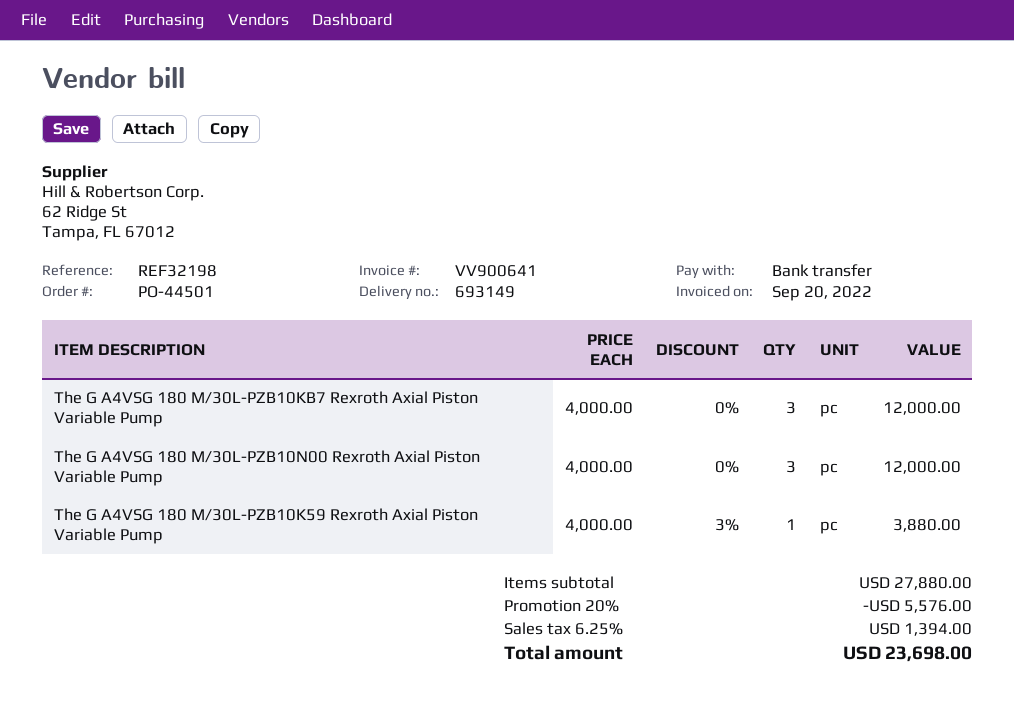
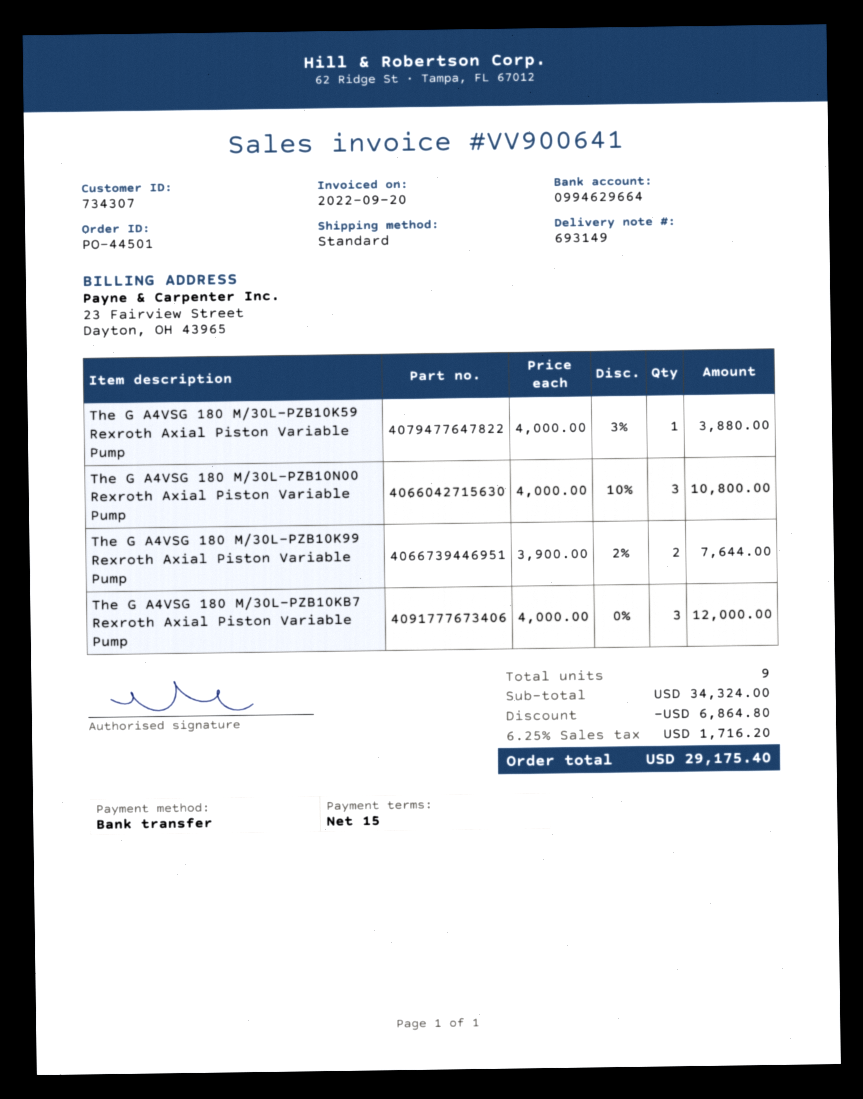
The G A4VSG 180 M/30L-PZB10N00 Rexroth Axial Piston Variable Pump: 3 x 4000.00 = 12000.00 -> 3 x 4000.00 - 10% = 10800.00
The G A4VSG 180 M/30L-PZB10K99 Rexroth Axial Piston Variable Pump: none -> 2 x 3900.00 - 2% = 7644.00
subtotal: 27880.00 -> 34324.00
discount: 5576.00 -> 6864.80
tax: 6.25% = 1394.00 -> 6.25% = 1716.20
total: 23698.00 -> 29175.40

